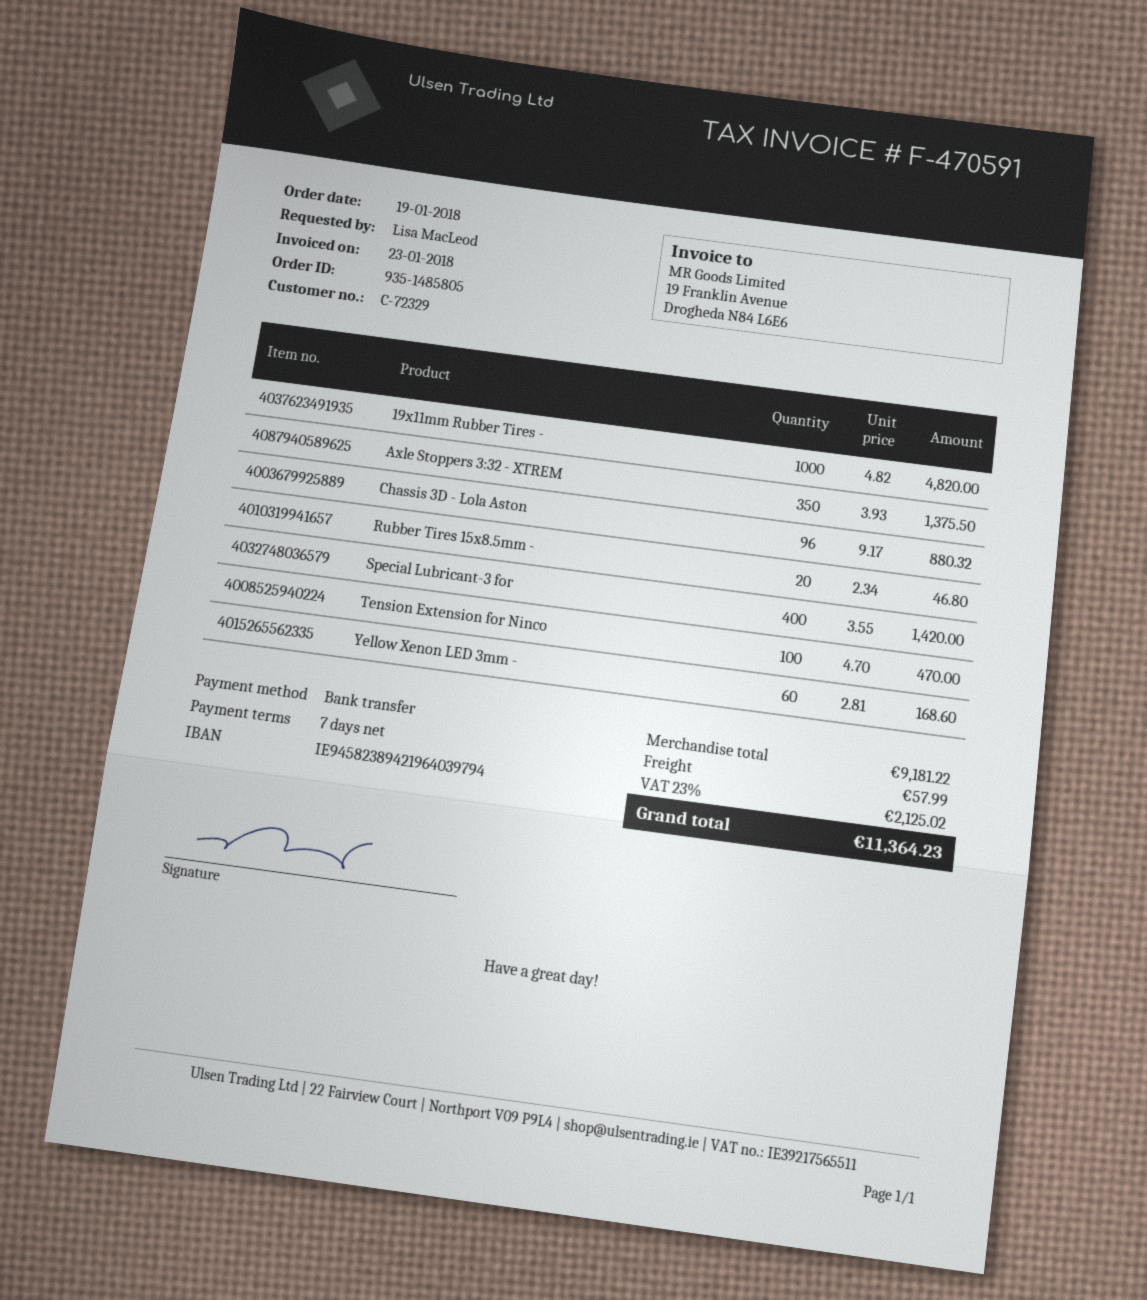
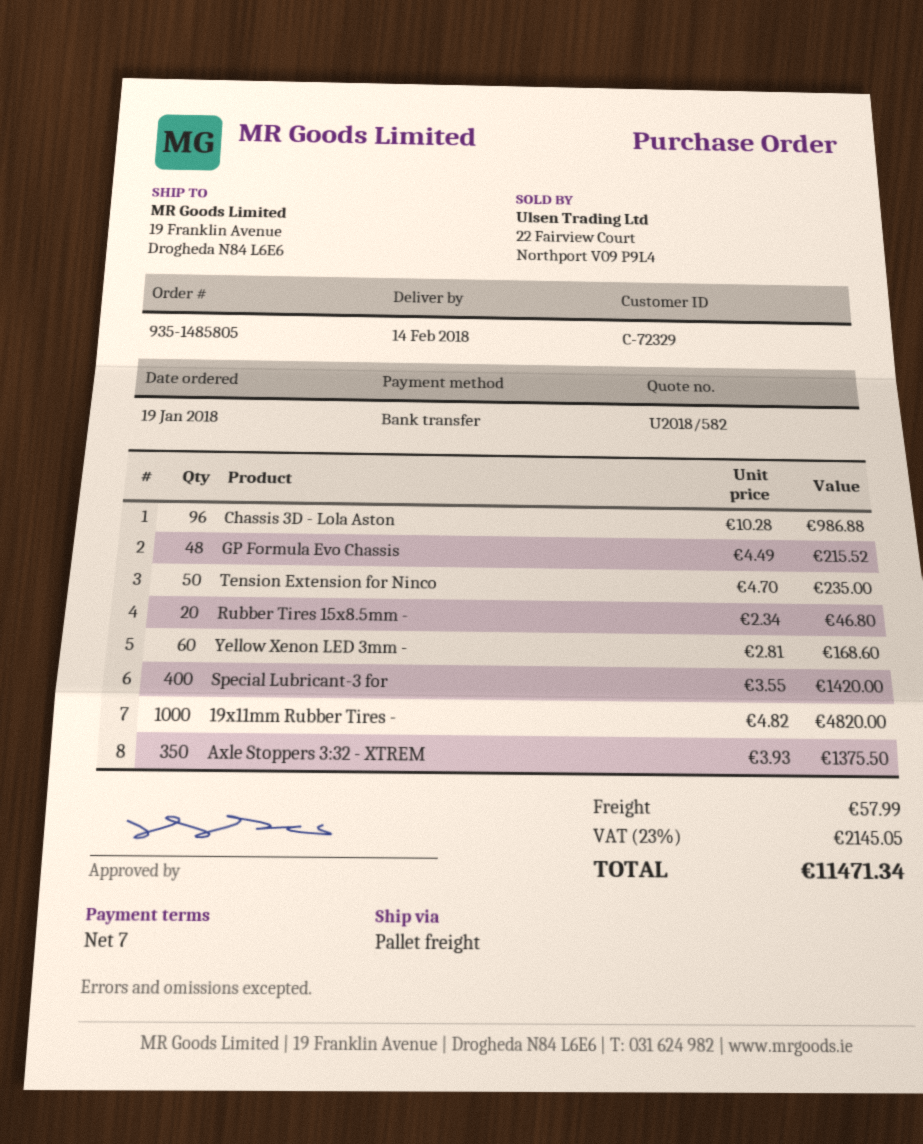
Chassis 3D - Lola Aston: 96 x 9.17 = 880.32 -> 96 x 10.28 = 986.88
Tension Extension for Ninco: 100 x 4.70 = 470.00 -> 50 x 4.70 = 235.00
GP Formula Evo Chassis: none -> 48 x 4.49 = 215.52
tax: 23% = 2125.02 -> 23% = 2145.05
total: 11364.23 -> 11471.34

